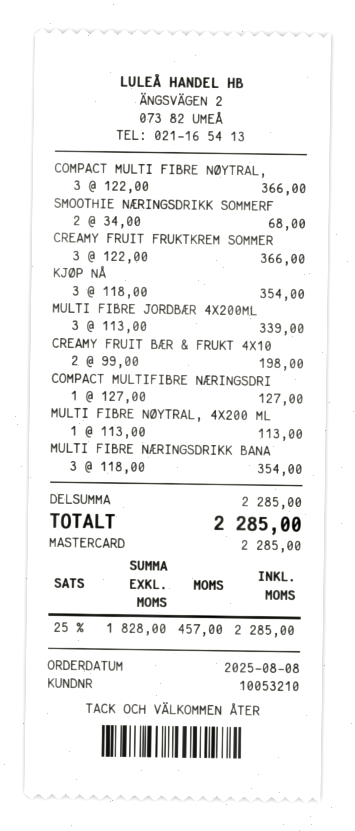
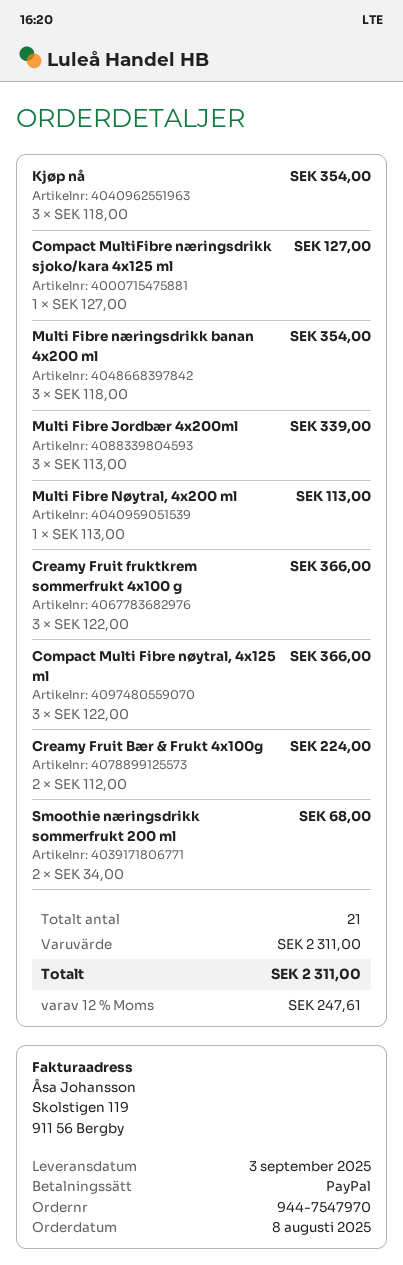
payment method: Mastercard -> PayPal
CREAMY FRUIT BÆR & FRUKT 4X10: 2 x 99.00 = 198.00 -> 2 x 112.00 = 224.00
subtotal: 2285.00 -> 2311.00
tax: 25% = 457.00 -> 12% = 247.61
total: 2285.00 -> 2311.00

